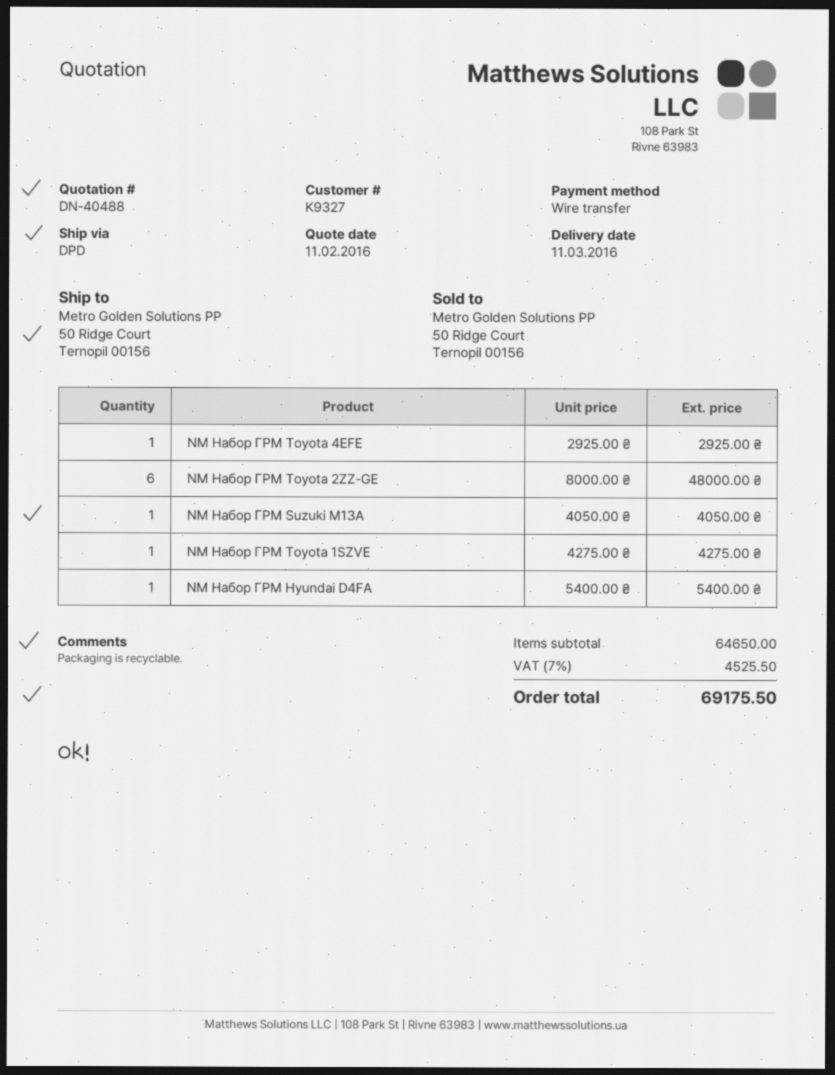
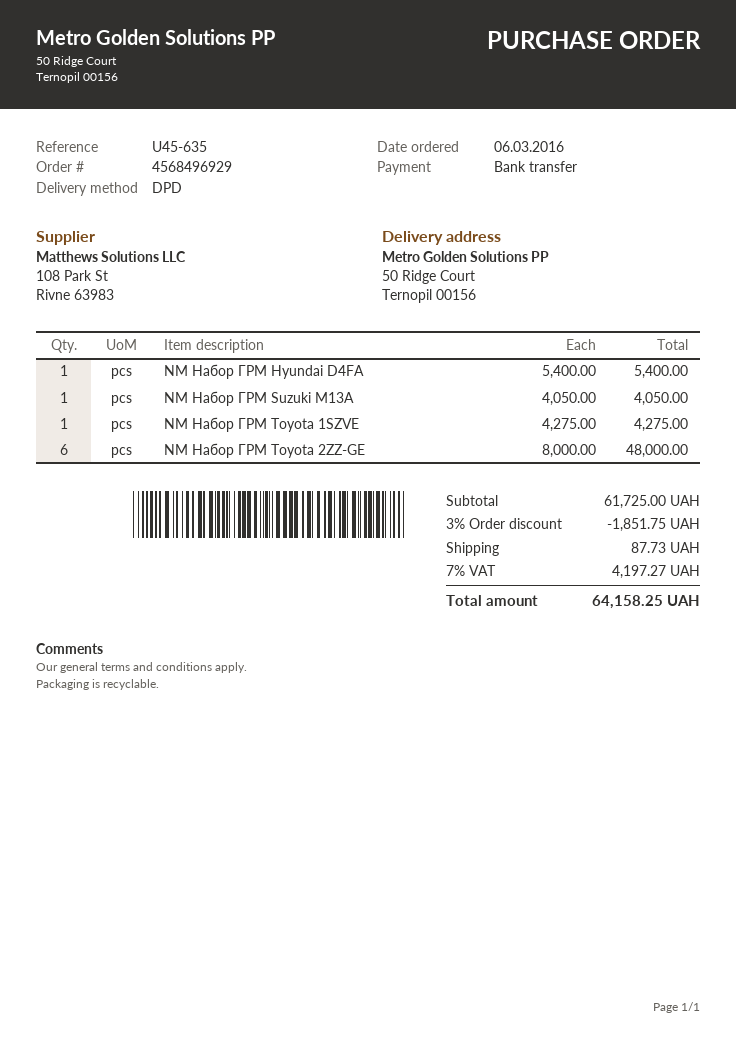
NM Набор ГРМ Toyota 4EFE: 1 x 2925.00 = 2925.00 -> none
subtotal: 64650.00 -> 61725.00
discount: none -> 3% = 1851.75
shipping: none -> 87.73
tax: 7% = 4525.50 -> 7% = 4197.27
total: 69175.50 -> 64158.25

